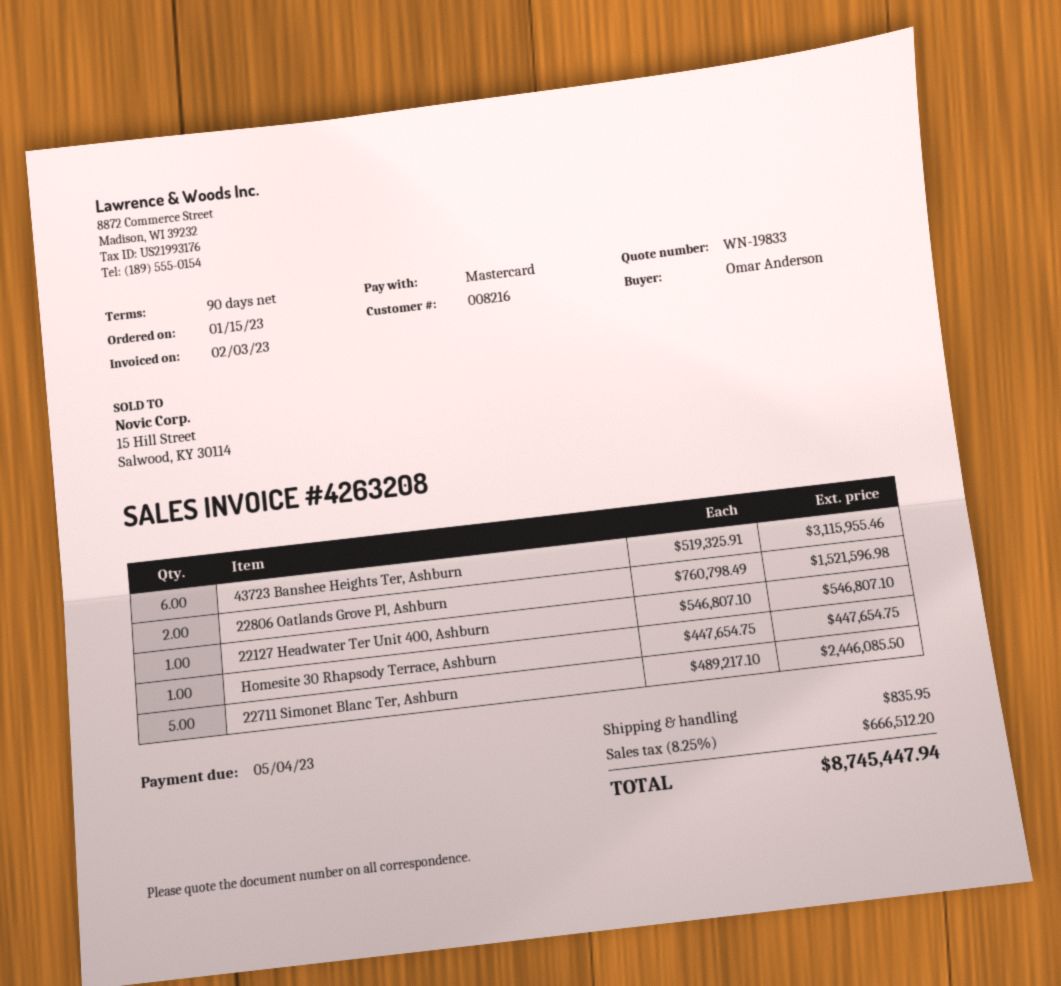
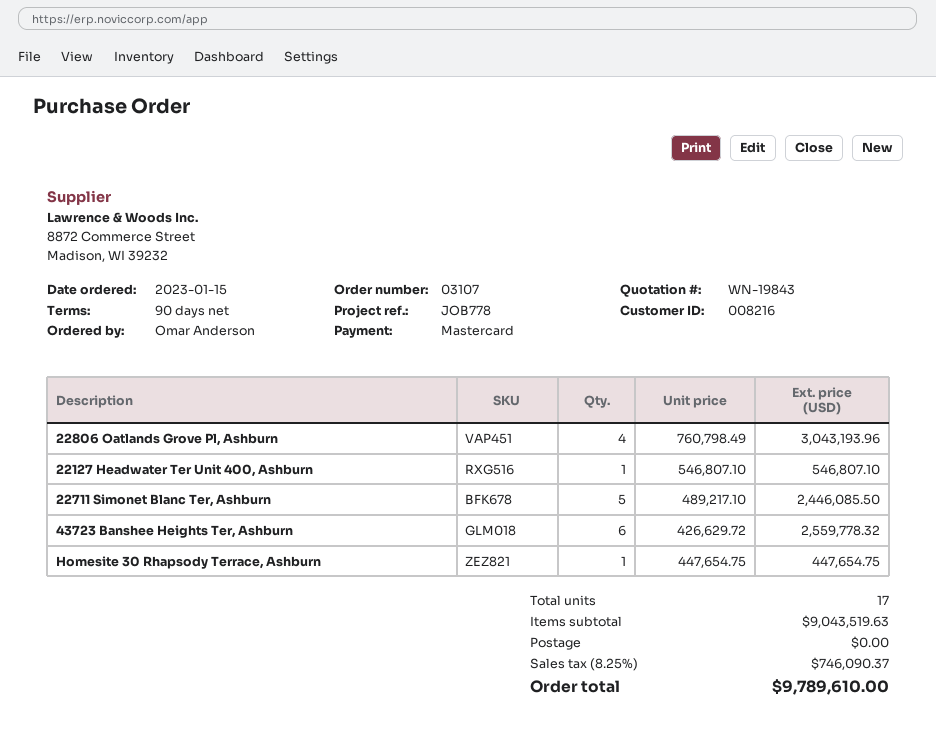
quote number: WN-19833 -> WN-19843
43723 Banshee Heights Ter, Ashburn: 6 x 519325.91 = 3115955.46 -> 6 x 426629.72 = 2559778.32
22806 Oatlands Grove Pl, Ashburn: 2 x 760798.49 = 1521596.98 -> 4 x 760798.49 = 3043193.96
shipping: 835.95 -> 0.00
tax: 8.25% = 666512.20 -> 8.25% = 746090.37
total: 8745447.94 -> 9789610.00

